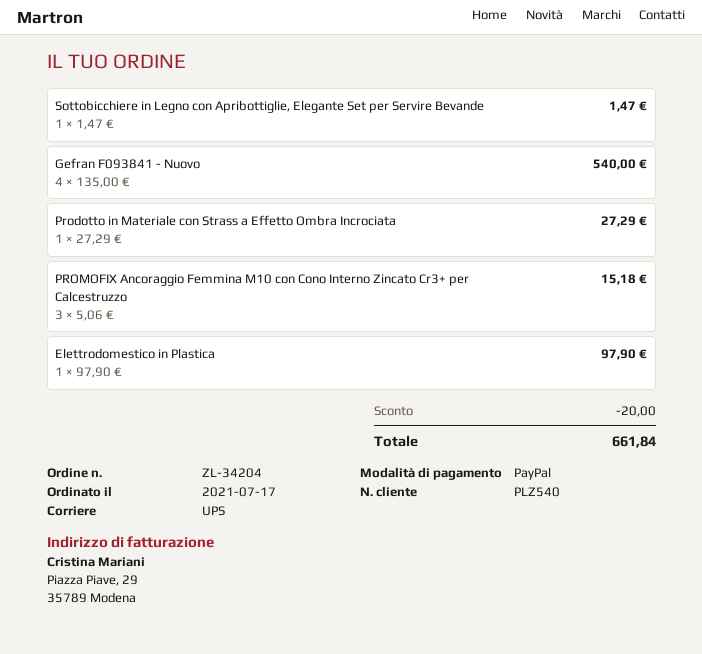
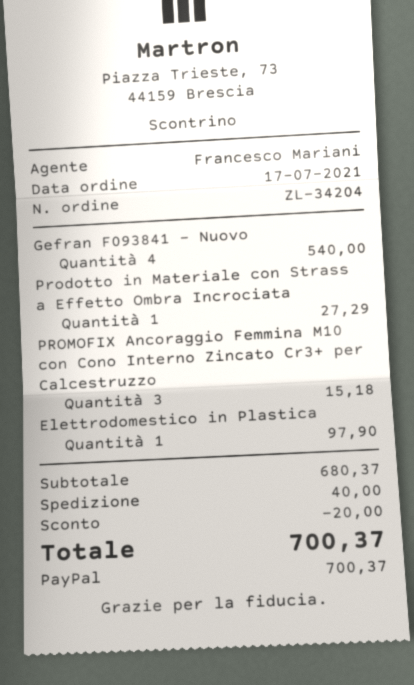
Sottobicchiere in Legno con Apribottiglie, Elegante Set per Servire Bevande: 1 for 1.47 -> none
shipping: none -> 40.00
total: 661.84 -> 700.37

